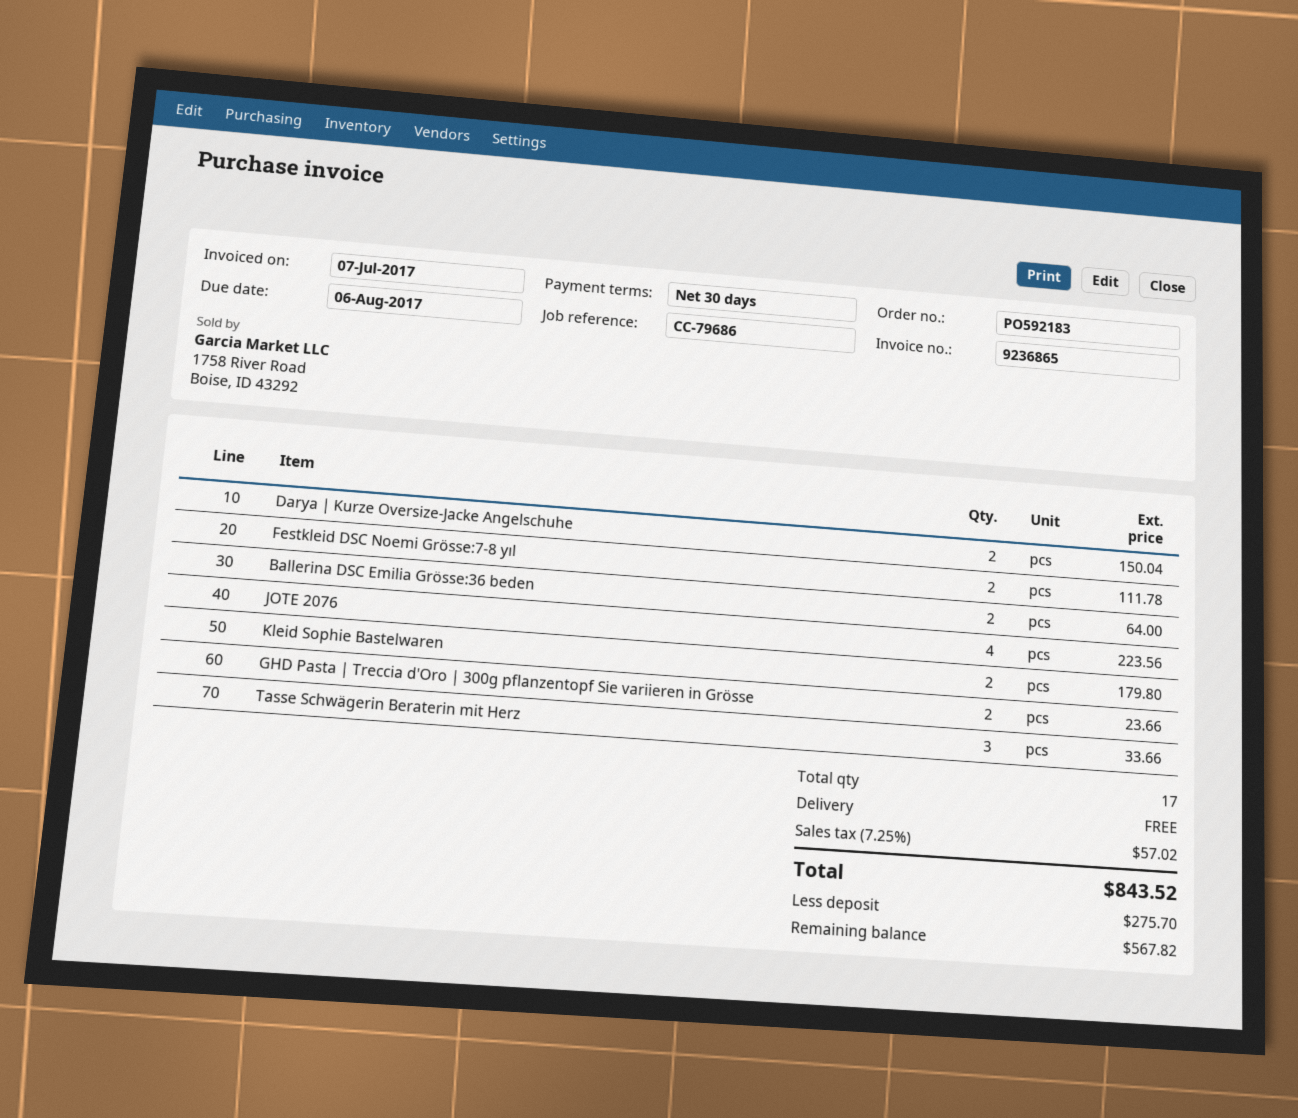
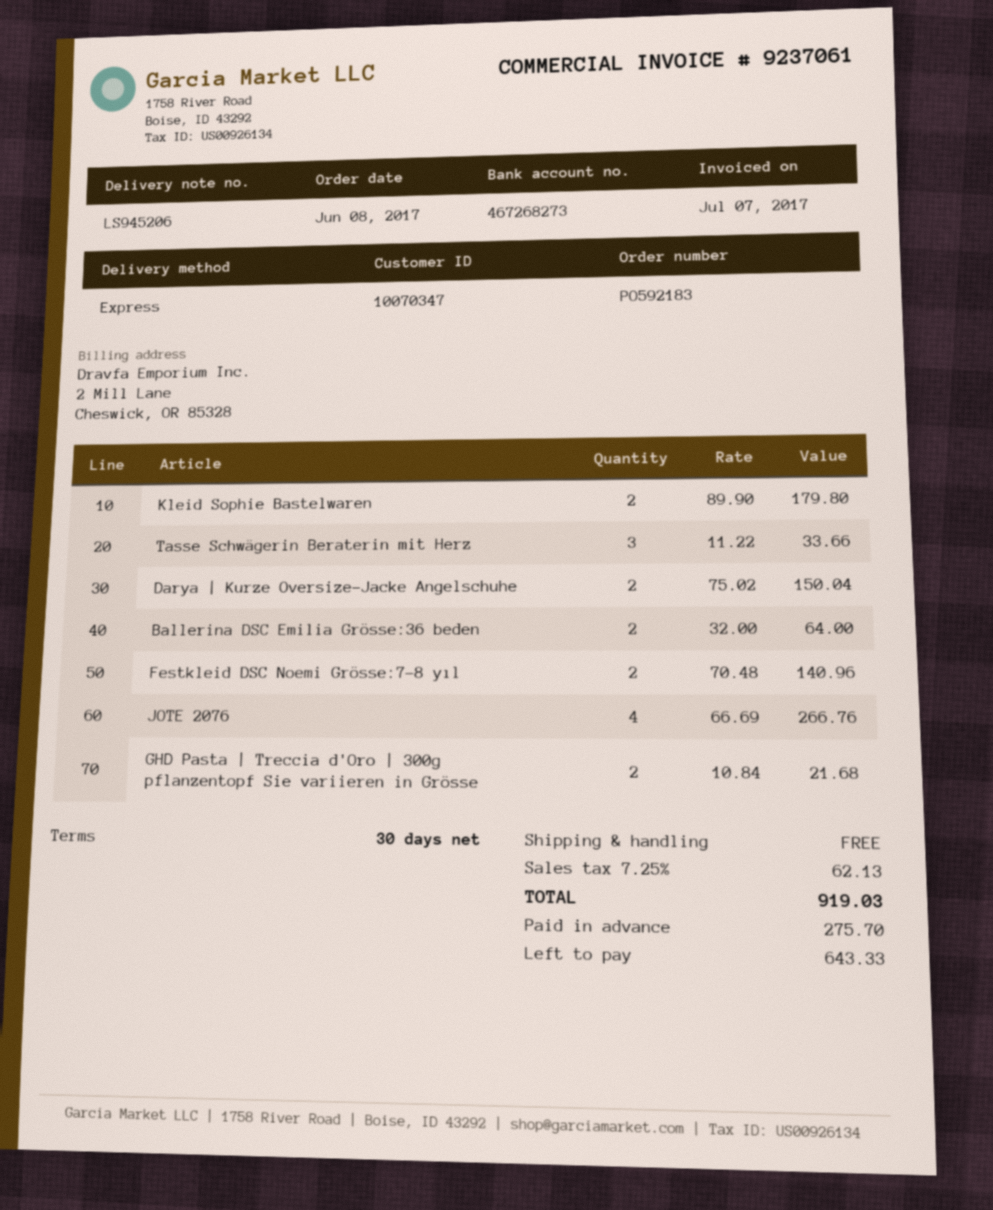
invoice number: 9236865 -> 9237061
Festkleid DSC Noemi Grösse:7-8 yıl: 2 for 111.78 -> 2 for 140.96
JOTE 2076: 4 for 223.56 -> 4 for 266.76
GHD Pasta | Treccia d'Oro | 300g pflanzentopf Sie variieren in Grösse: 2 for 23.66 -> 2 for 21.68
tax: 7.25% = 57.02 -> 7.25% = 62.13
total: 843.52 -> 919.03
balance: 567.82 -> 643.33

